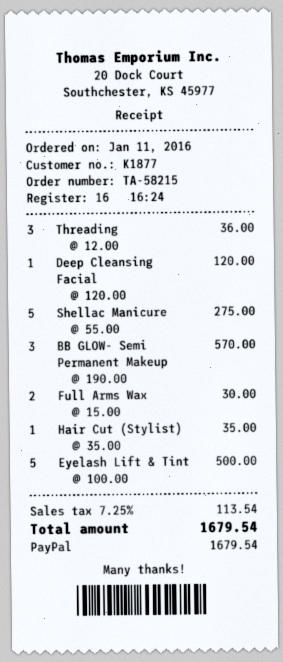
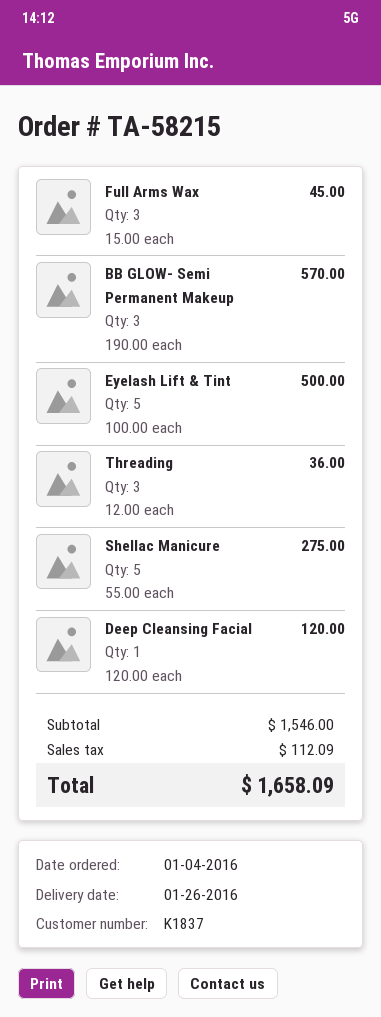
order date: 2016-01-11 -> 2016-01-04
customer number: K1877 -> K1837
Full Arms Wax: 2 x 15.00 = 30.00 -> 3 x 15.00 = 45.00
Hair Cut (Stylist): 1 x 35.00 = 35.00 -> none
tax: 113.54 -> 112.09
total: 1679.54 -> 1658.09

